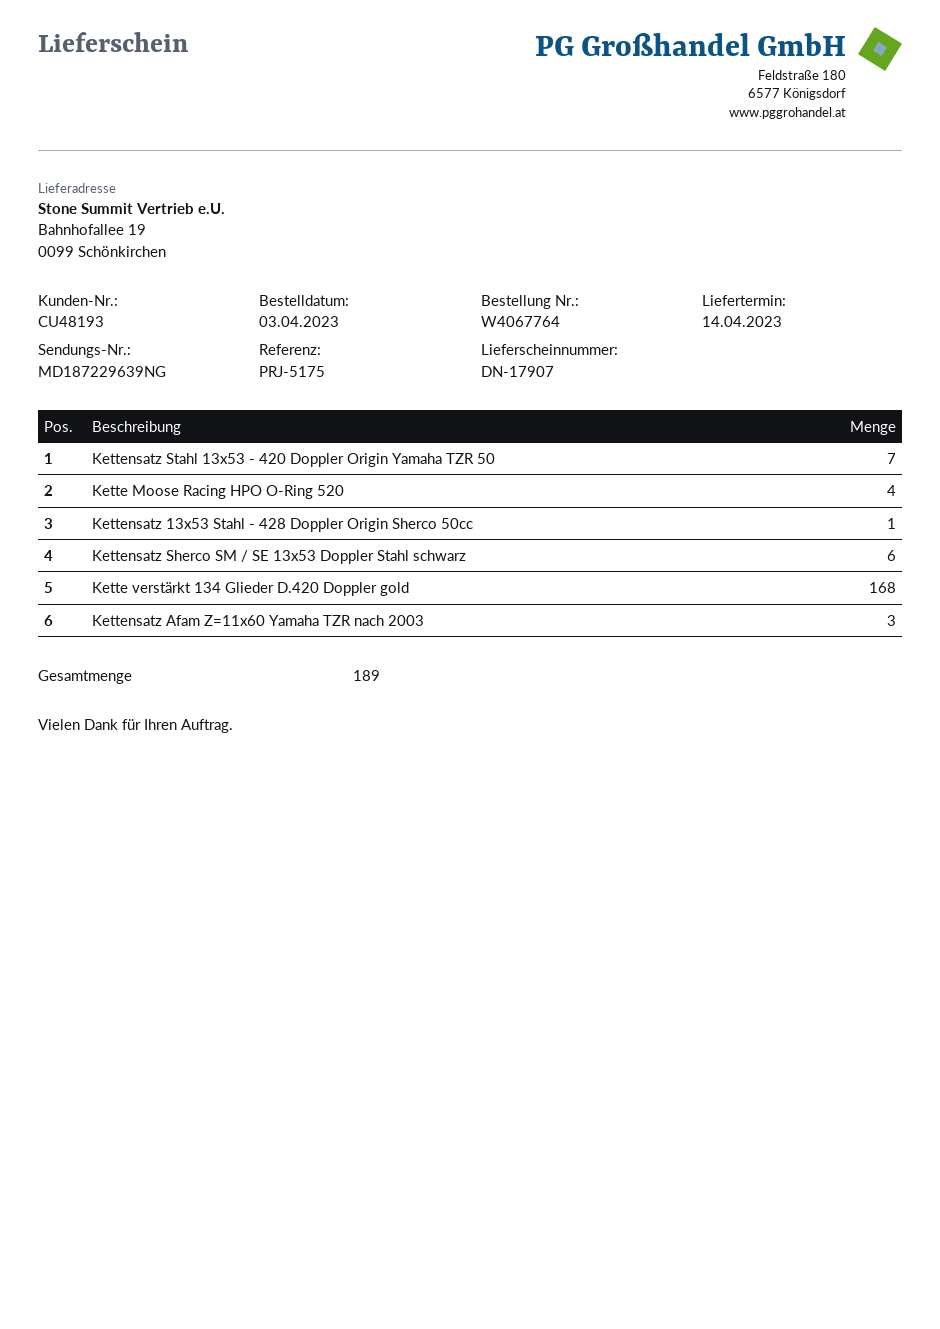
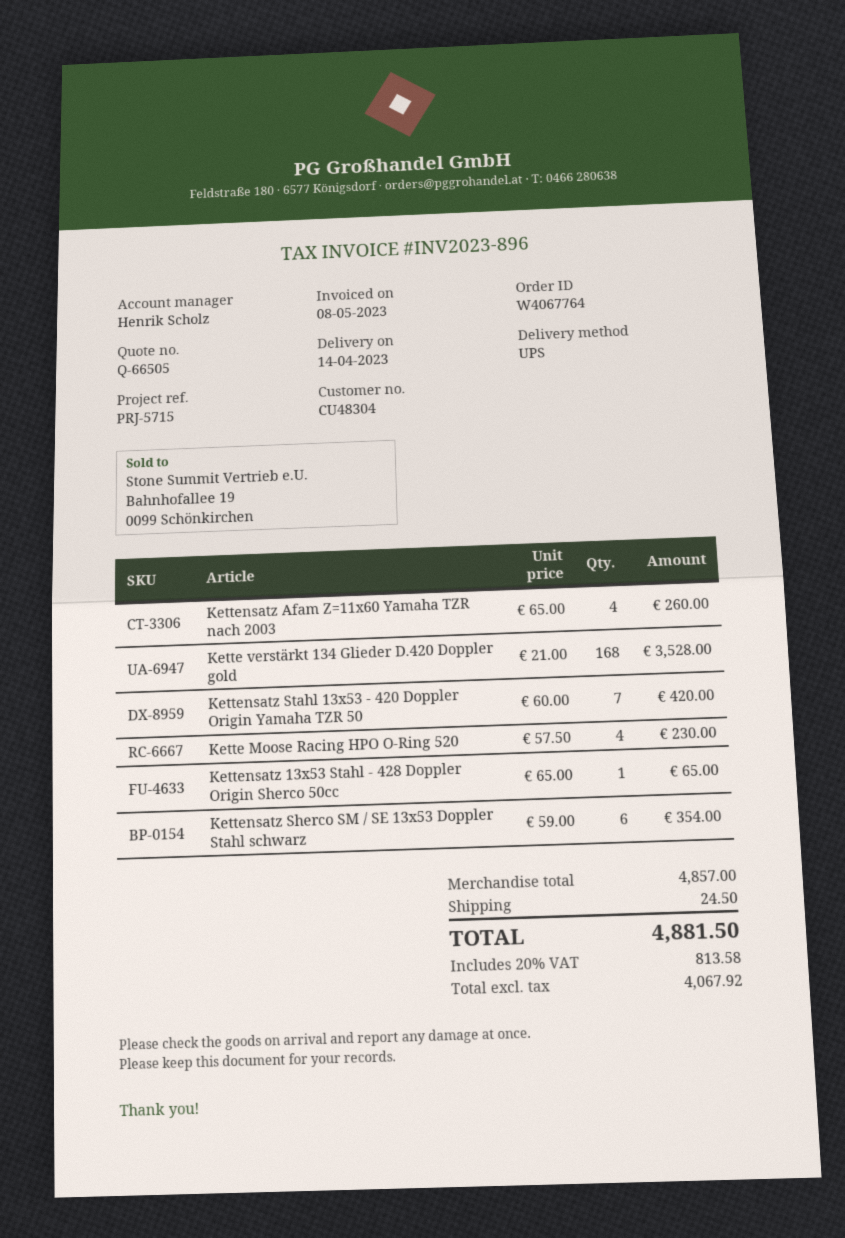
customer number: CU48193 -> CU48304
reference: PRJ-5175 -> PRJ-5715
Kettensatz Afam Z=11x60 Yamaha TZR nach 2003: 3 -> 4

